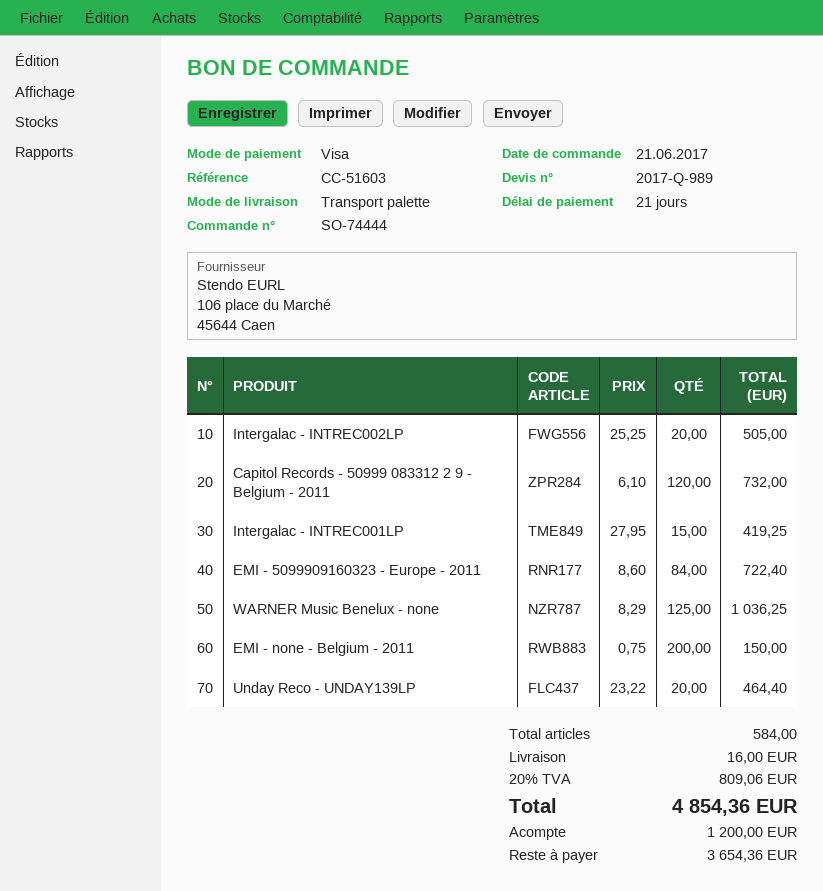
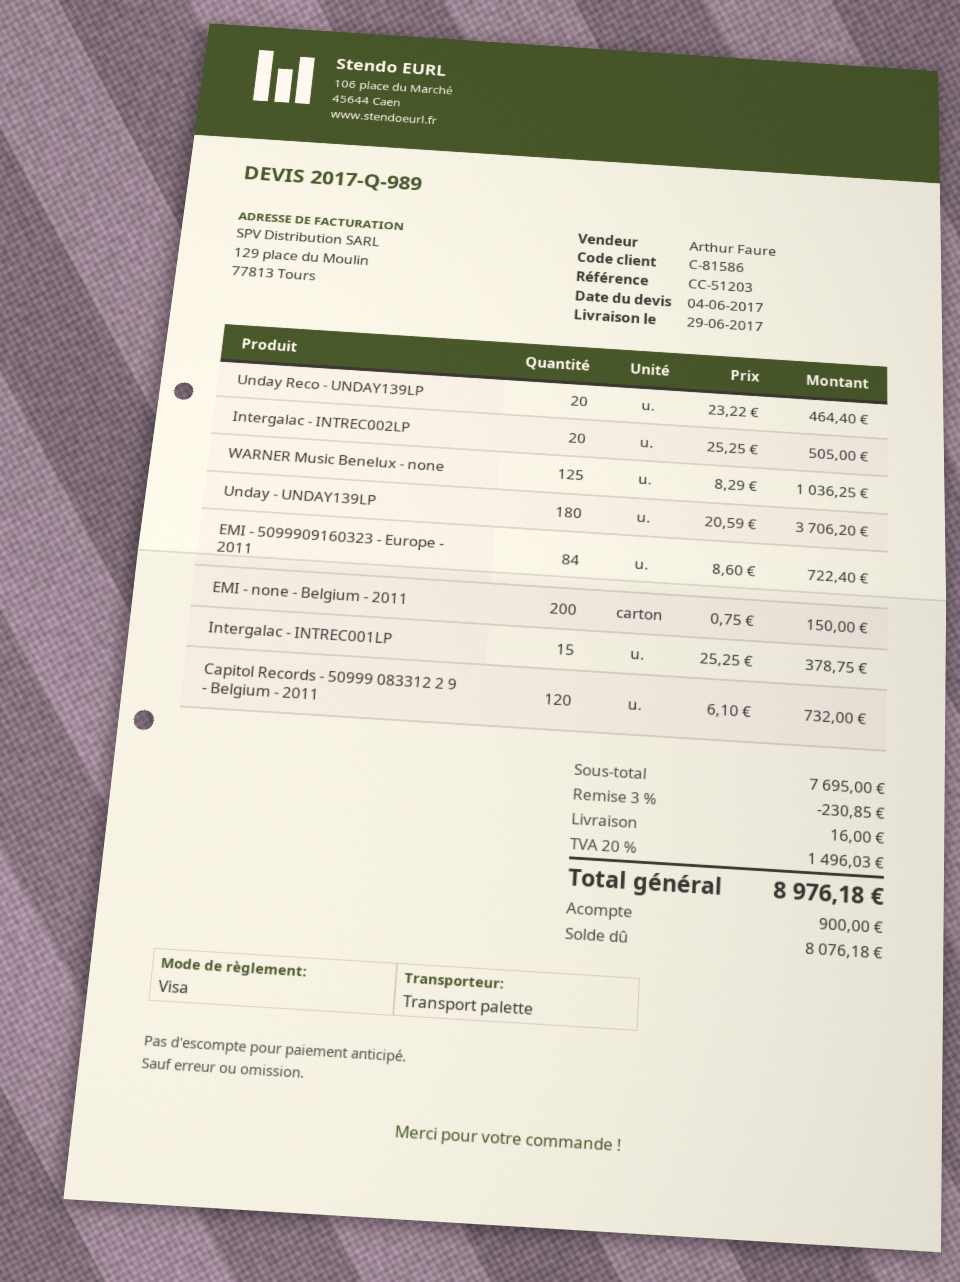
reference: CC-51603 -> CC-51203
Intergalac - INTREC001LP: 15 x 27.95 = 419.25 -> 15 x 25.25 = 378.75
Unday - UNDAY139LP: none -> 180 x 20.59 = 3706.20
discount: none -> 3% = 230.85
tax: 20% = 809.06 -> 20% = 1496.03
total: 4854.36 -> 8976.18
deposit: 1200.00 -> 900.00
balance: 3654.36 -> 8076.18

